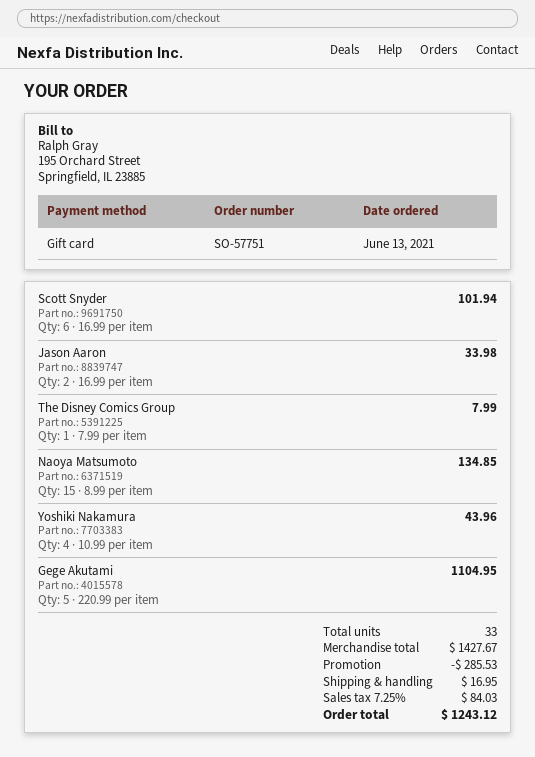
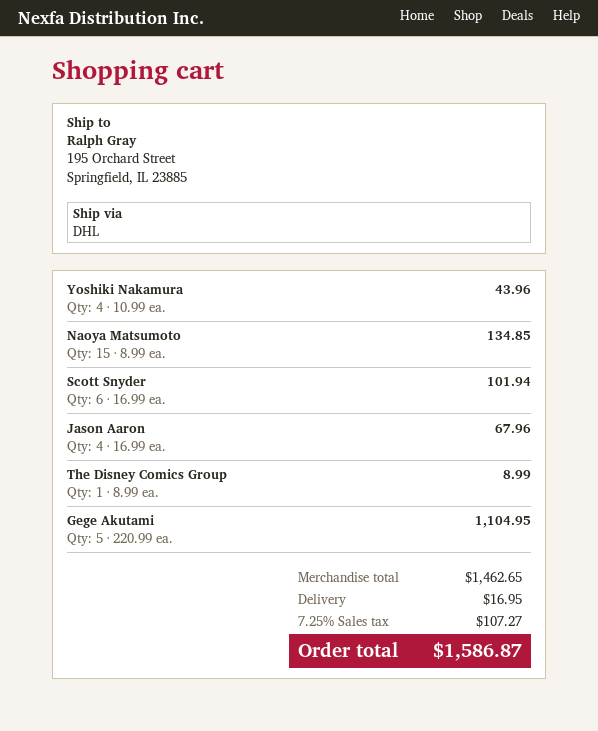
Jason Aaron: 2 x 16.99 = 33.98 -> 4 x 16.99 = 67.96
The Disney Comics Group: 1 x 7.99 = 7.99 -> 1 x 8.99 = 8.99
subtotal: 1427.67 -> 1462.65
discount: 285.53 -> none
tax: 7.25% = 84.03 -> 7.25% = 107.27
total: 1243.12 -> 1586.87

